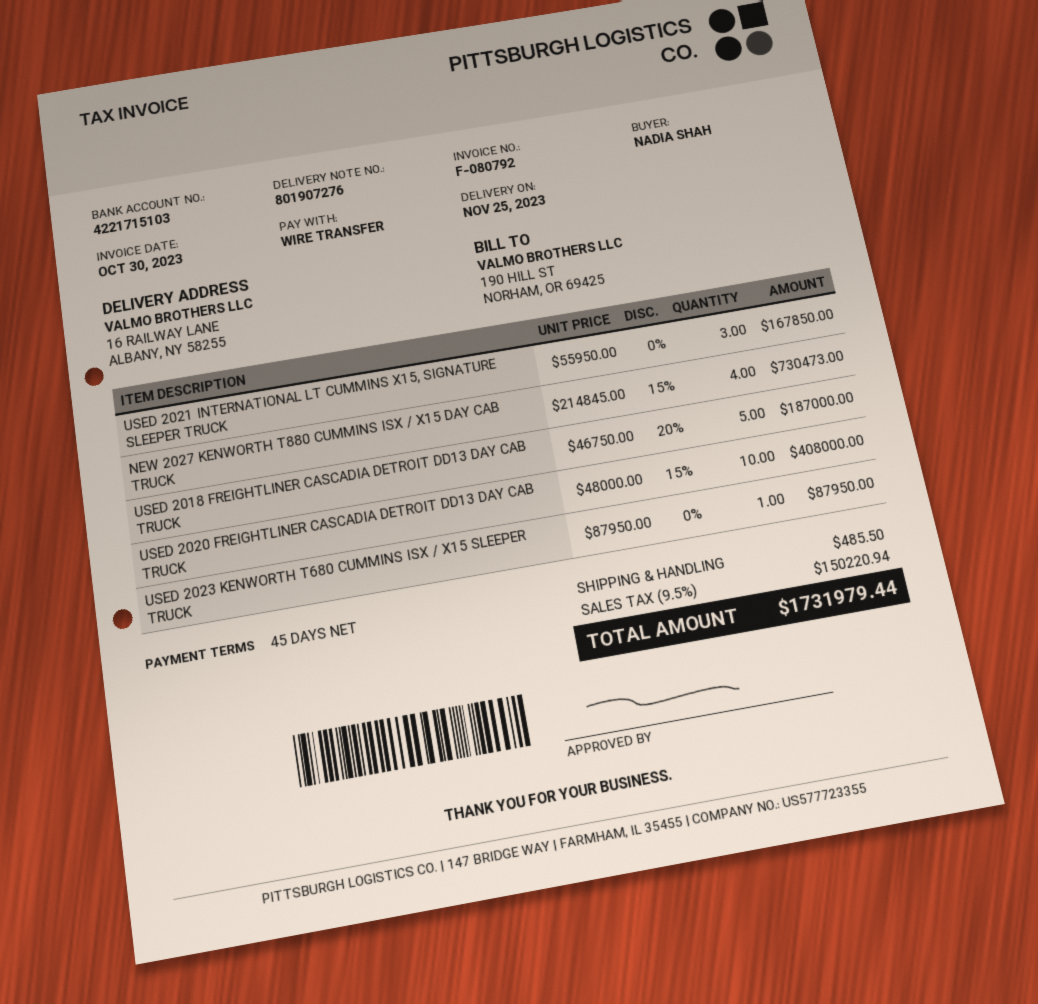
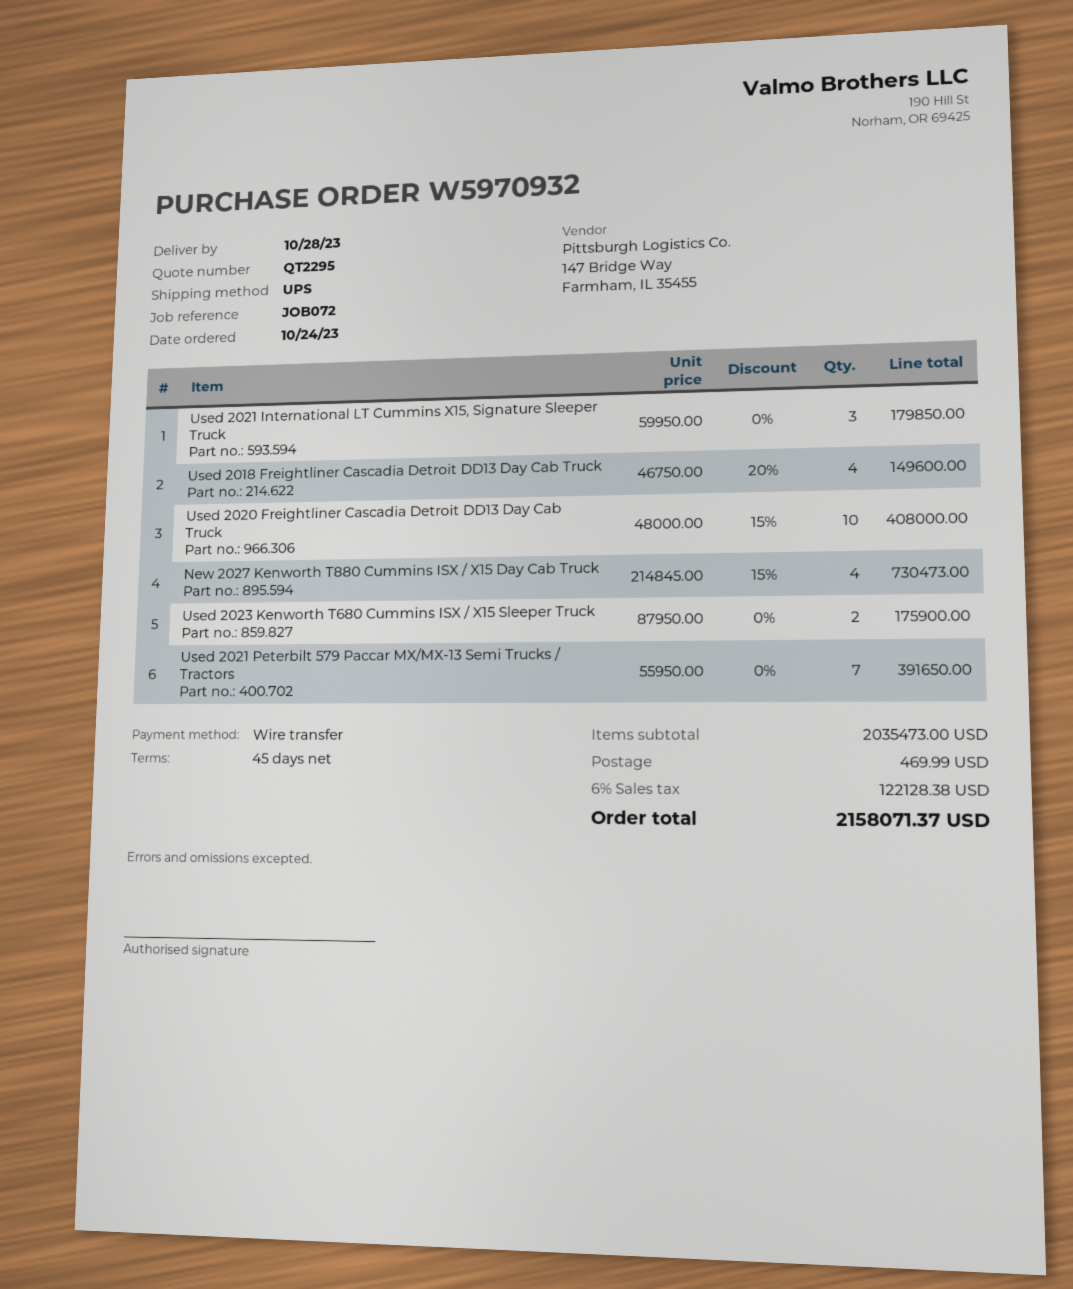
delivery date: 2023-11-25 -> 2023-10-28
USED 2021 INTERNATIONAL LT CUMMINS X15, SIGNATURE SLEEPER TRUCK: 3 x 55950.00 = 167850.00 -> 3 x 59950.00 = 179850.00
USED 2018 FREIGHTLINER CASCADIA DETROIT DD13 DAY CAB TRUCK: 5 x 46750.00 - 20% = 187000.00 -> 4 x 46750.00 - 20% = 149600.00
USED 2023 KENWORTH T680 CUMMINS ISX / X15 SLEEPER TRUCK: 1 x 87950.00 = 87950.00 -> 2 x 87950.00 = 175900.00
Used 2021 Peterbilt 579 Paccar MX/MX-13 Semi Trucks / Tractors: none -> 7 x 55950.00 = 391650.00
shipping: 485.50 -> 469.99
tax: 9.5% = 150220.94 -> 6% = 122128.38
total: 1731979.44 -> 2158071.37

